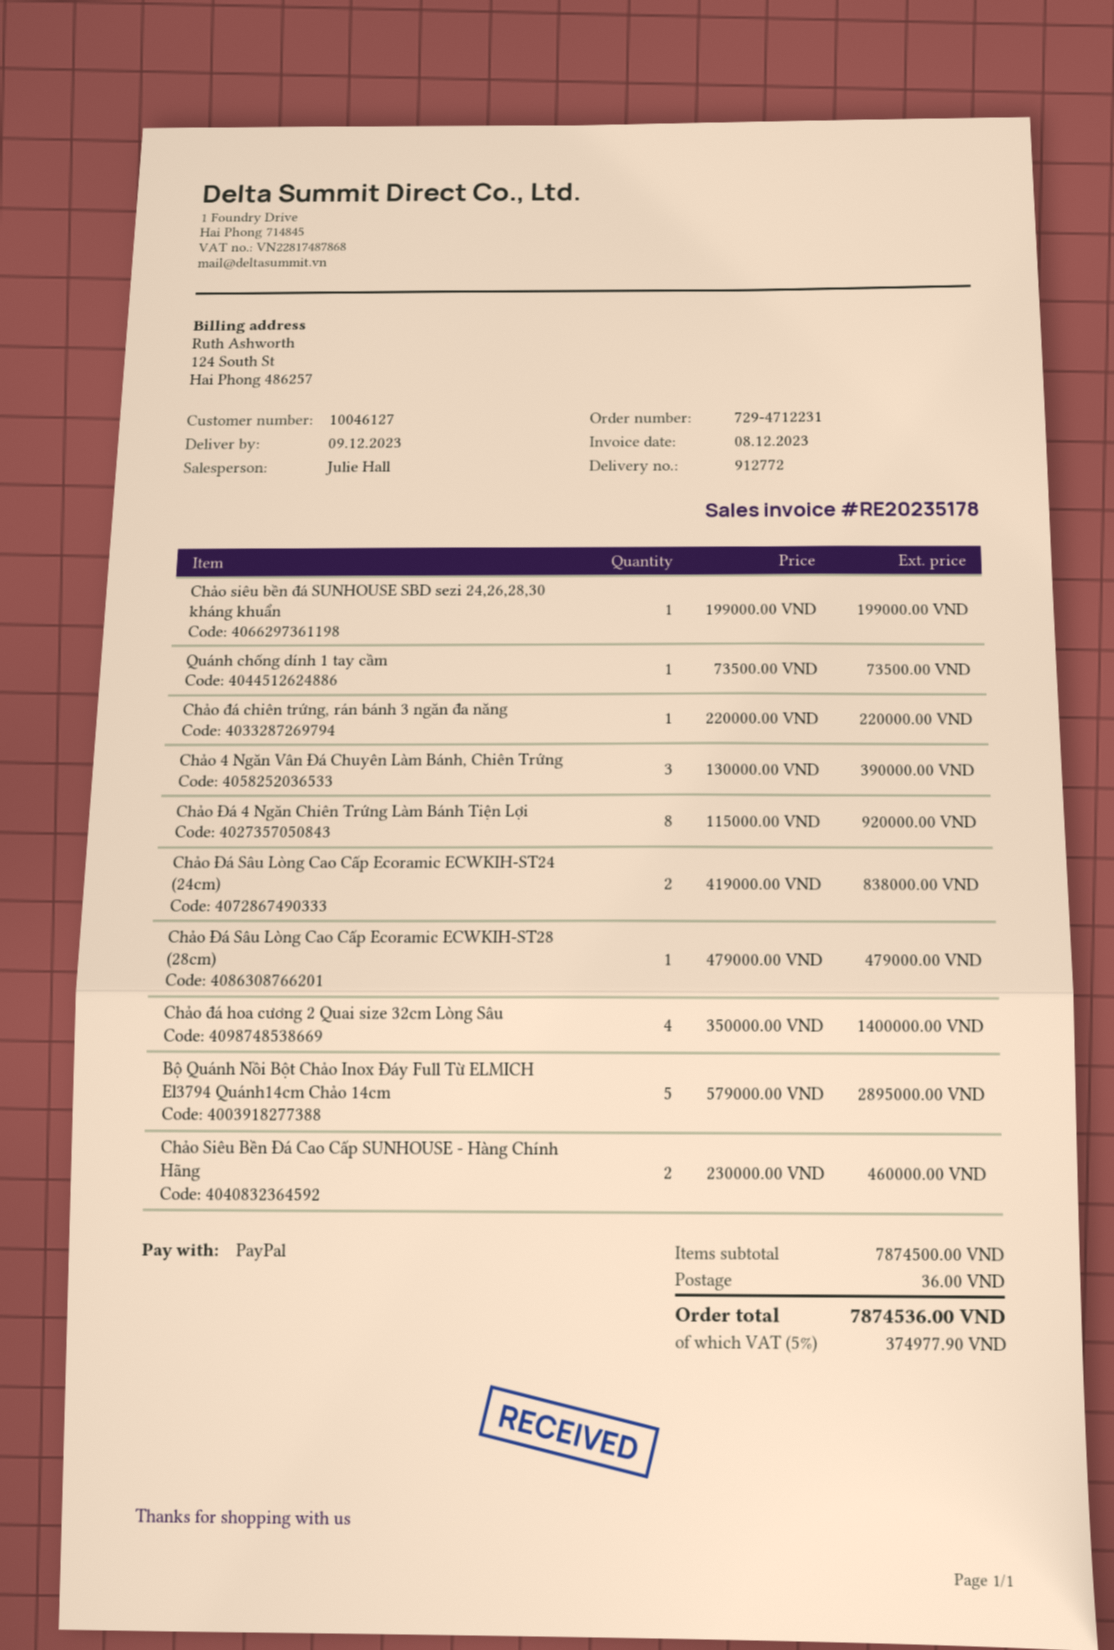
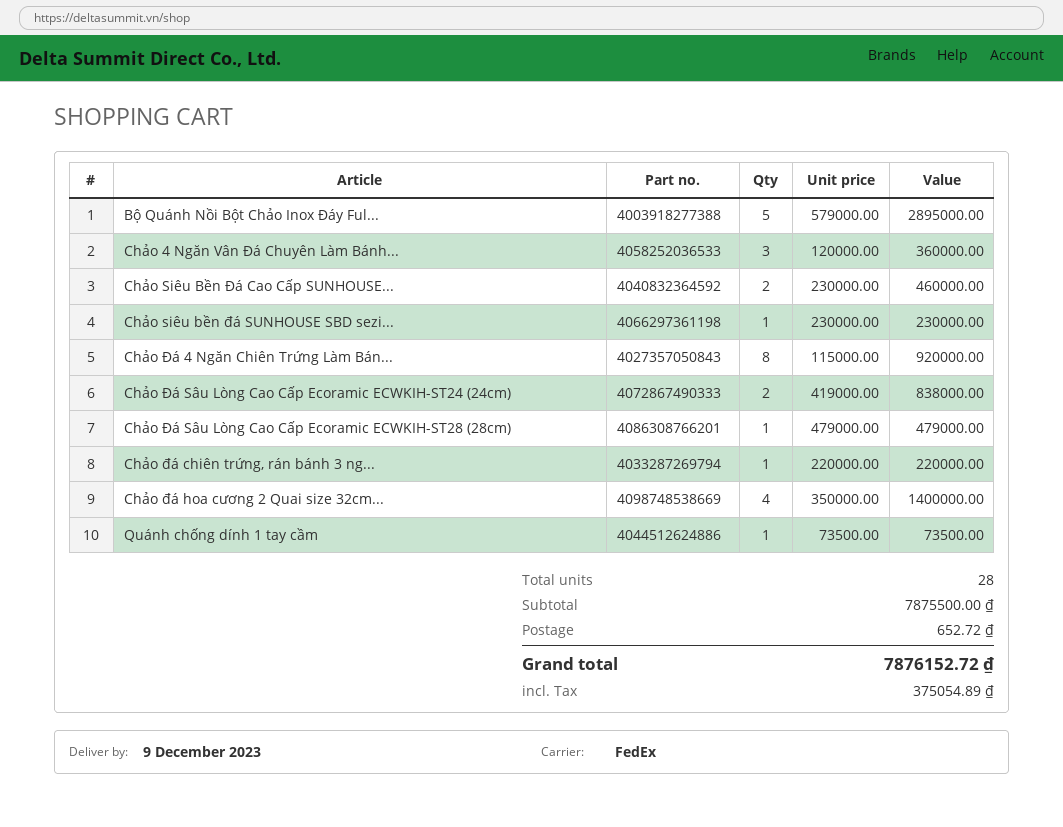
Chảo siêu bền đá SUNHOUSE SBD sezi 24,26,28,30 kháng khuẩn: 1 x 199000.00 = 199000.00 -> 1 x 230000.00 = 230000.00
Chảo 4 Ngăn Vân Đá Chuyên Làm Bánh, Chiên Trứng: 3 x 130000.00 = 390000.00 -> 3 x 120000.00 = 360000.00
subtotal: 7874500.00 -> 7875500.00
shipping: 36.00 -> 652.72
tax: 374977.90 -> 375054.89
total: 7874536.00 -> 7876152.72

